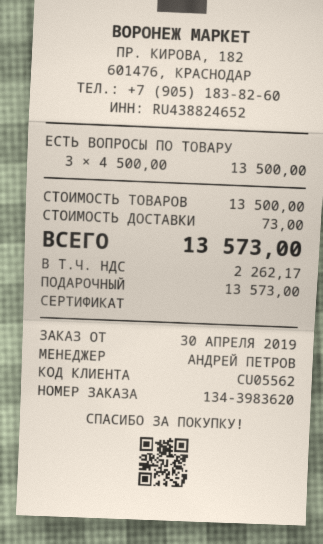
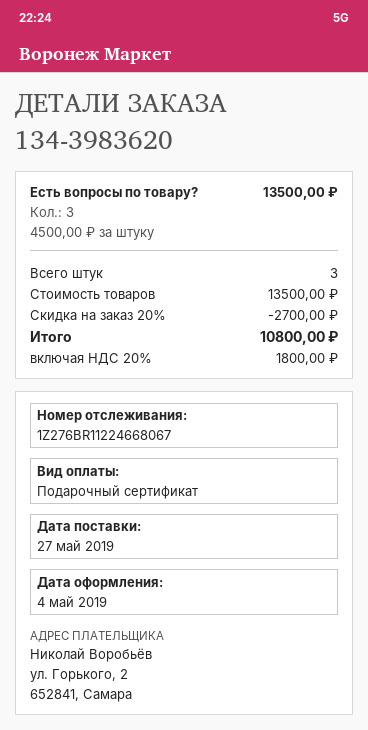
order date: 2019-04-30 -> 2019-05-04
discount: none -> 20% = 2700.00
shipping: 73.00 -> none
tax: 2262.17 -> 1800.00
total: 13573.00 -> 10800.00

